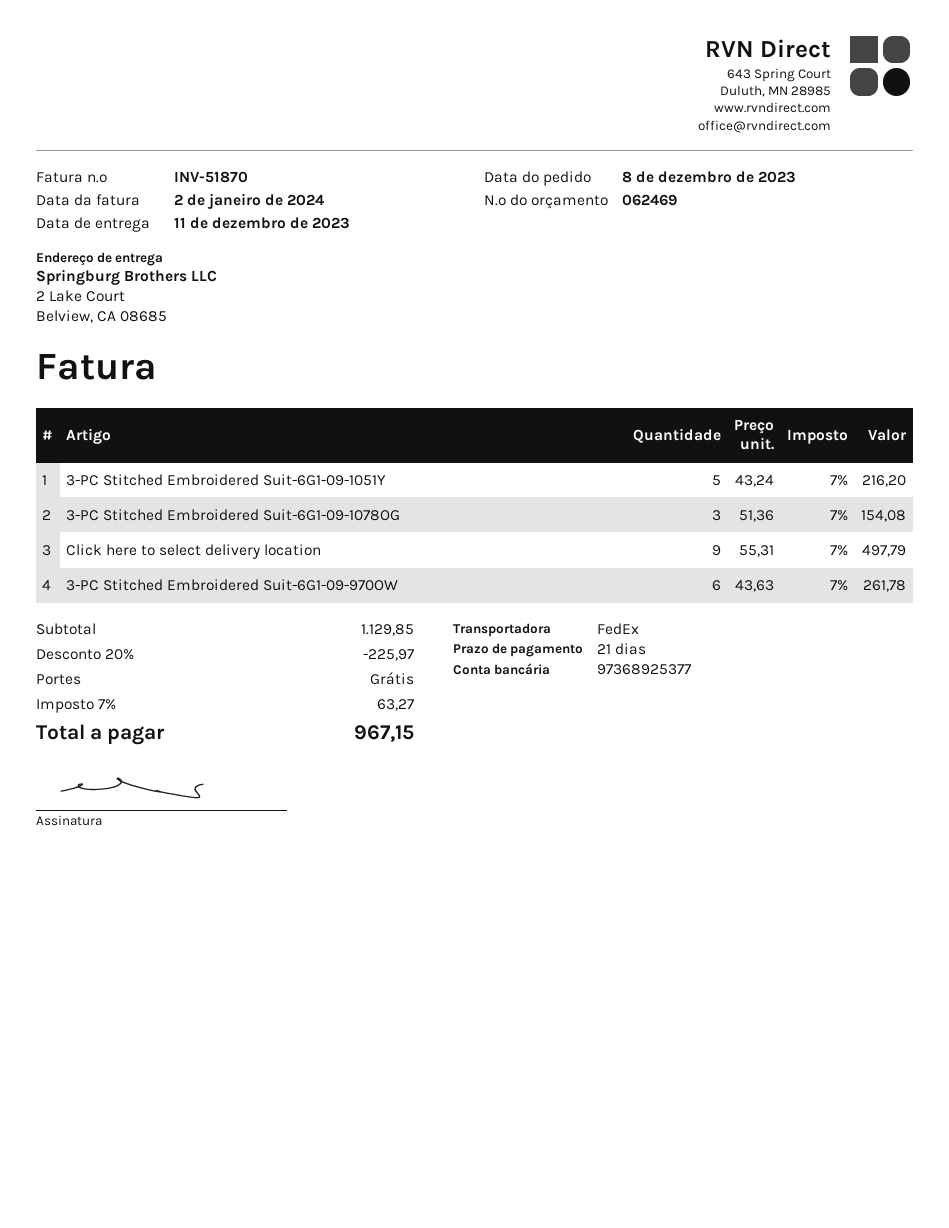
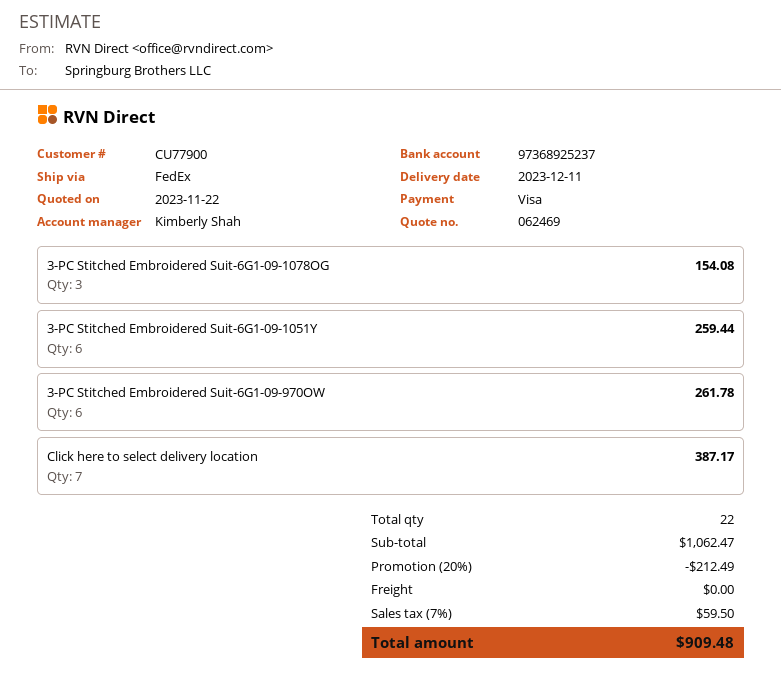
bank account: 97368925377 -> 97368925237
3-PC Stitched Embroidered Suit-6G1-09-1051Y: 5 for 216.20 -> 6 for 259.44
Click here to select delivery location: 9 for 497.79 -> 7 for 387.17
subtotal: 1129.85 -> 1062.47
discount: 20% = 225.97 -> 20% = 212.49
tax: 7% = 63.27 -> 7% = 59.50
total: 967.15 -> 909.48

